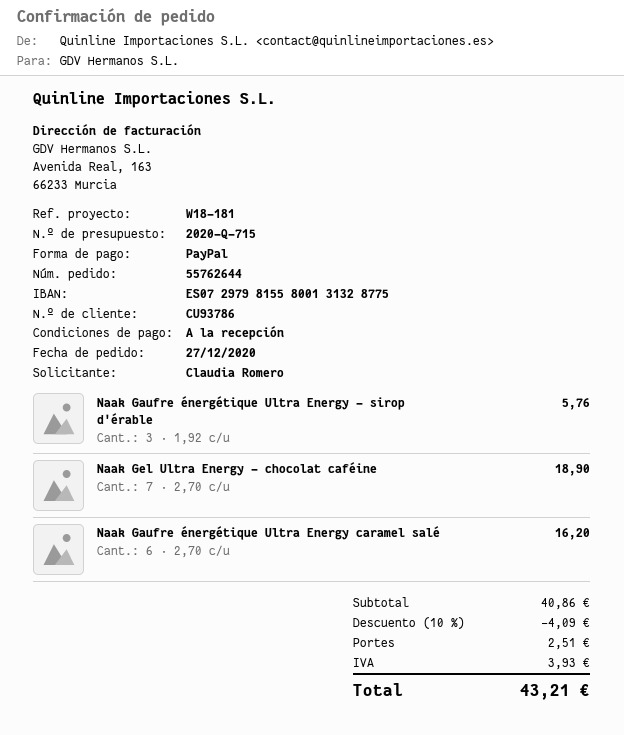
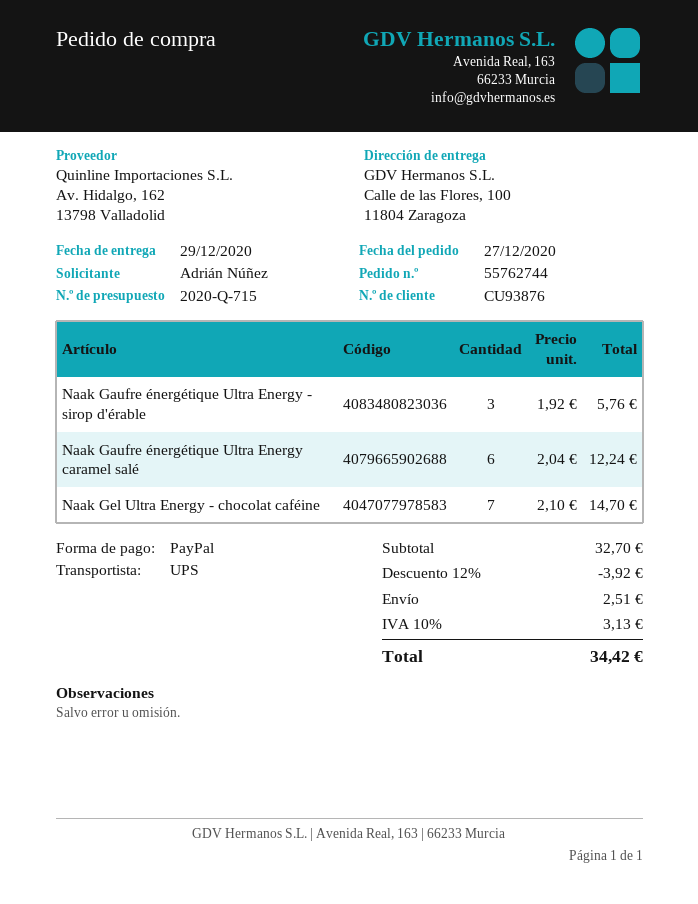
order number: 55762644 -> 55762744
customer number: CU93786 -> CU93876
ordered by: Claudia Romero -> Adrián Núñez
Naak Gel Ultra Energy - chocolat caféine: 7 x 2.70 = 18.90 -> 7 x 2.10 = 14.70
Naak Gaufre énergétique Ultra Energy caramel salé: 6 x 2.70 = 16.20 -> 6 x 2.04 = 12.24
subtotal: 40.86 -> 32.70
discount: 10% = 4.09 -> 12% = 3.92
tax: 3.93 -> 3.13
total: 43.21 -> 34.42

